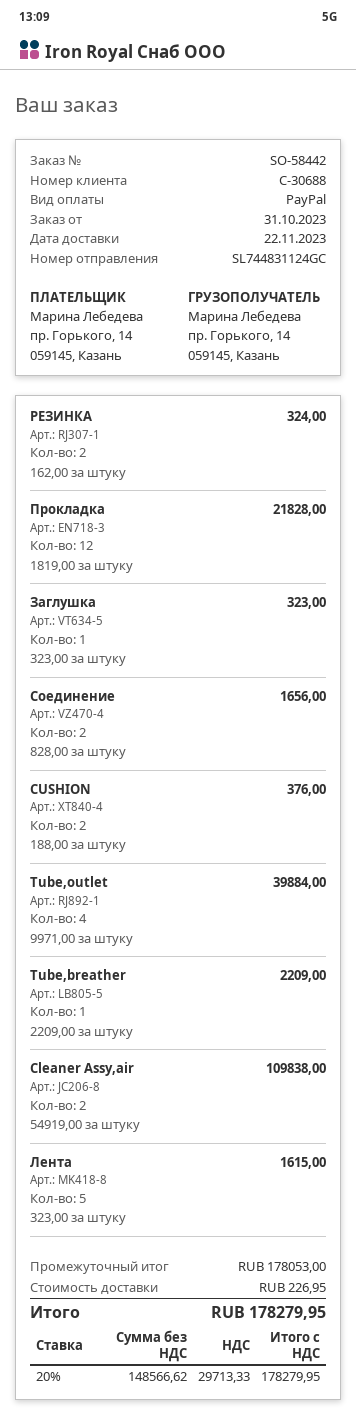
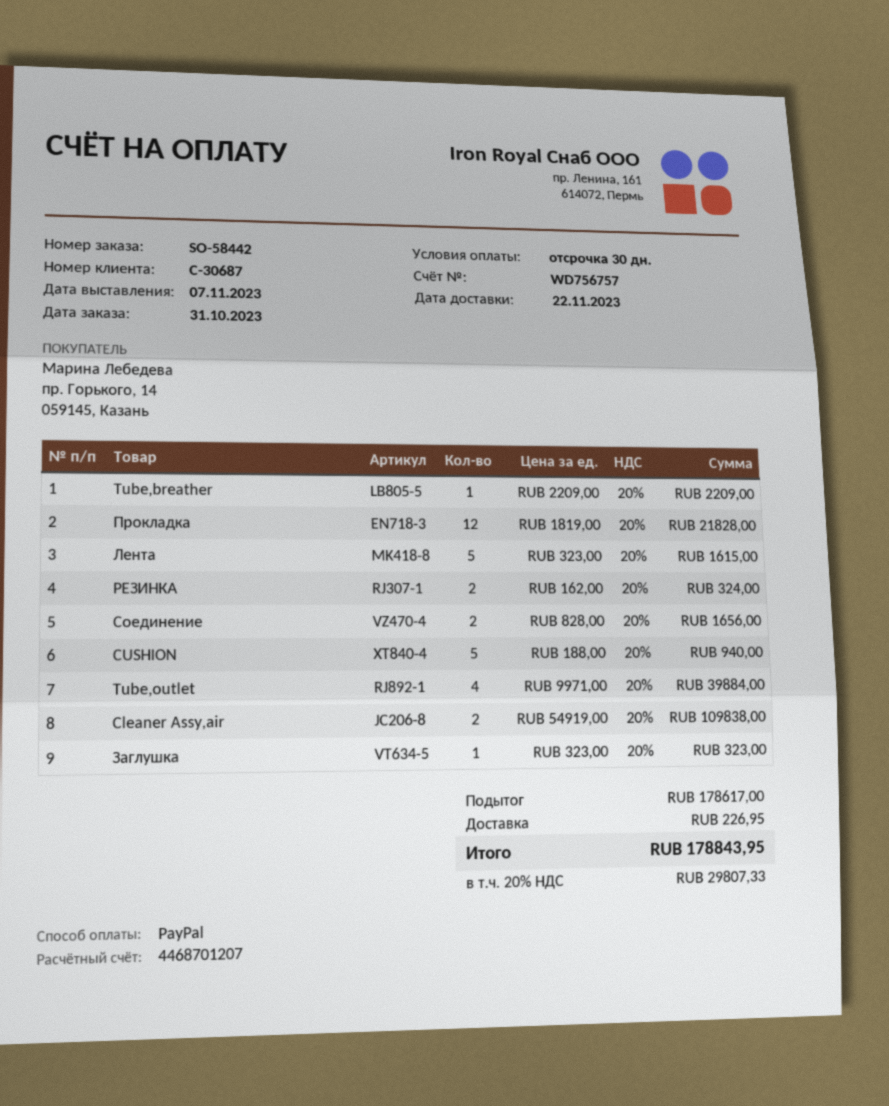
customer number: C-30688 -> C-30687
CUSHION: 2 x 188.00 = 376.00 -> 5 x 188.00 = 940.00
subtotal: 178053.00 -> 178617.00
tax: 20% = 29713.33 -> 20% = 29807.33
total: 178279.95 -> 178843.95

